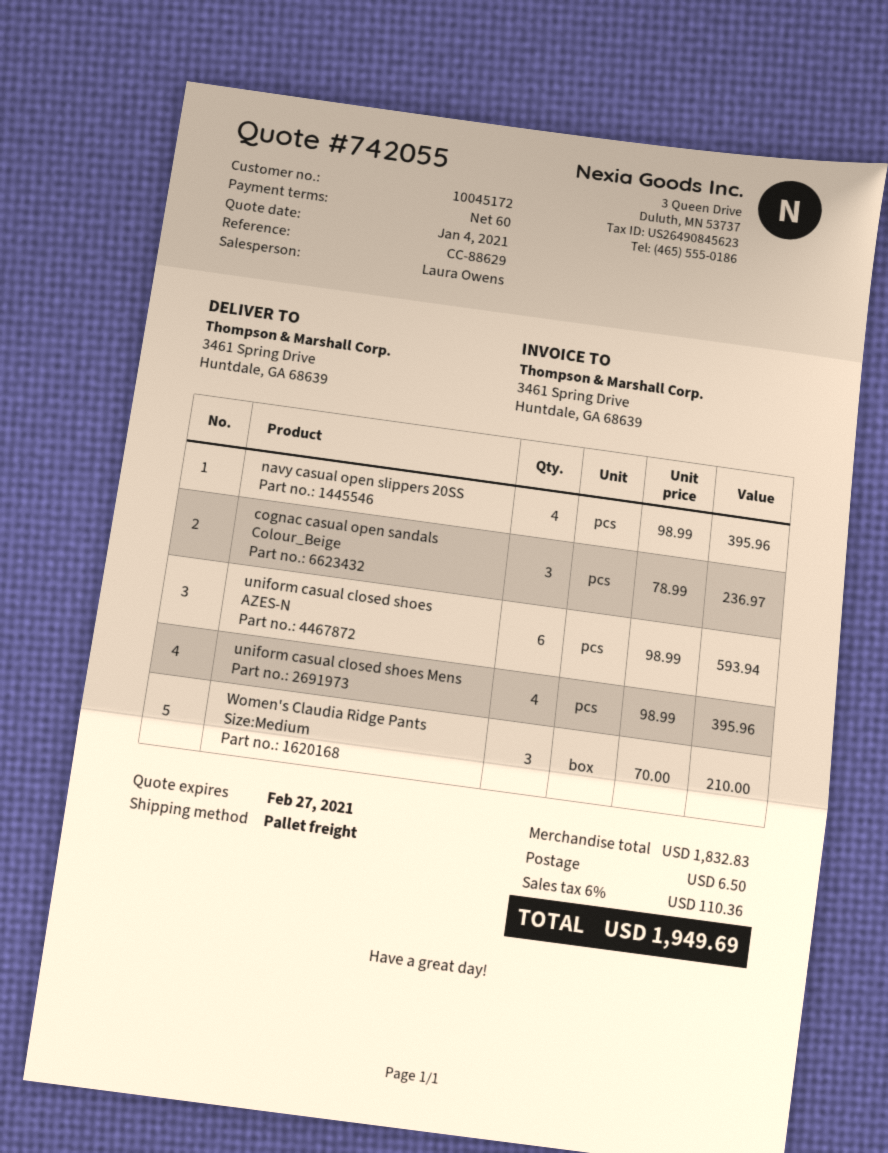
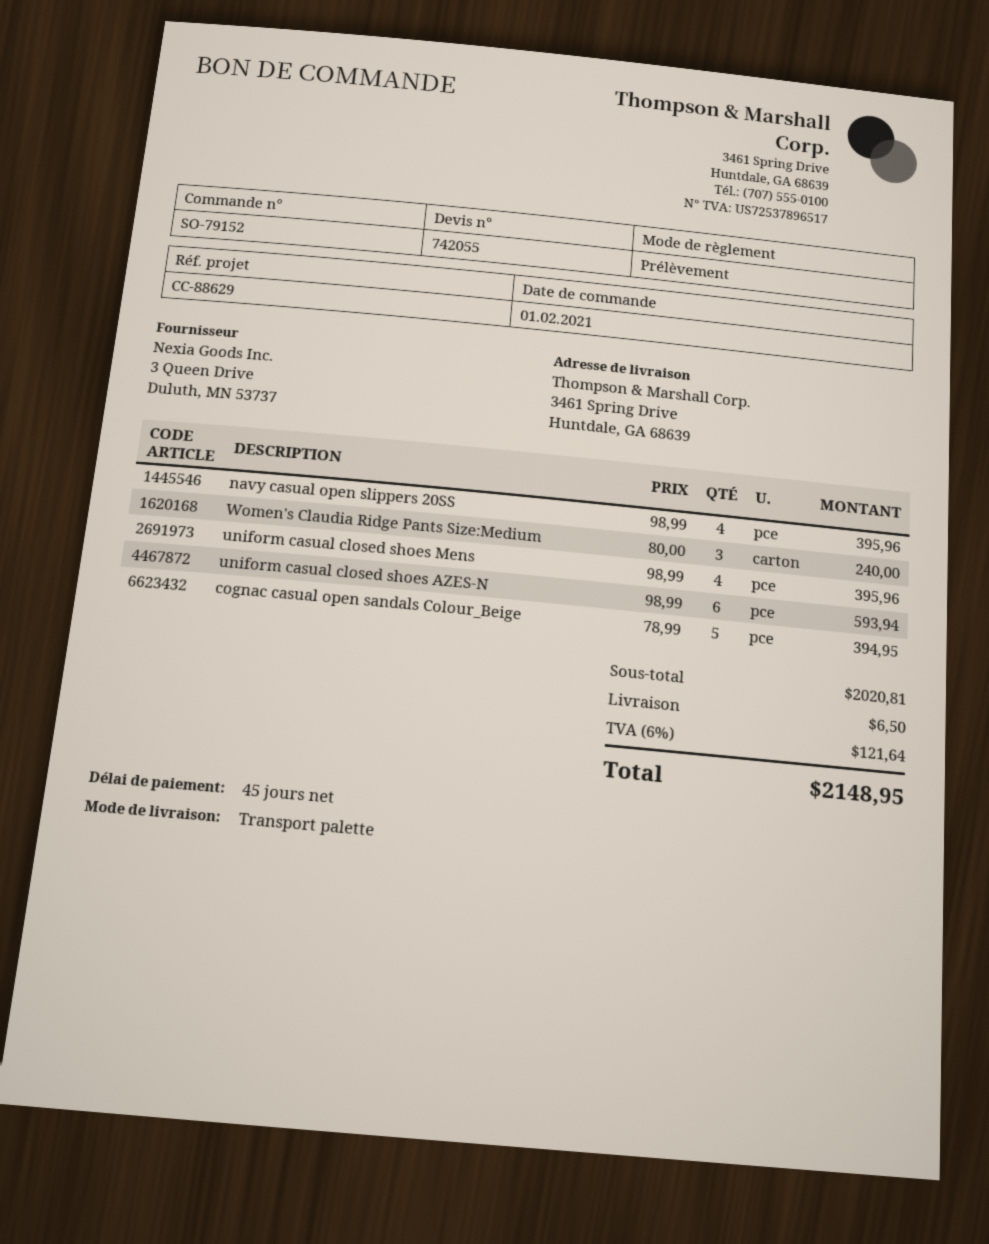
payment terms: 60 days -> 45 days
cognac casual open sandals Colour_Beige: 3 x 78.99 = 236.97 -> 5 x 78.99 = 394.95
Women's Claudia Ridge Pants Size:Medium: 3 x 70.00 = 210.00 -> 3 x 80.00 = 240.00
subtotal: 1832.83 -> 2020.81
tax: 6% = 110.36 -> 6% = 121.64
total: 1949.69 -> 2148.95

